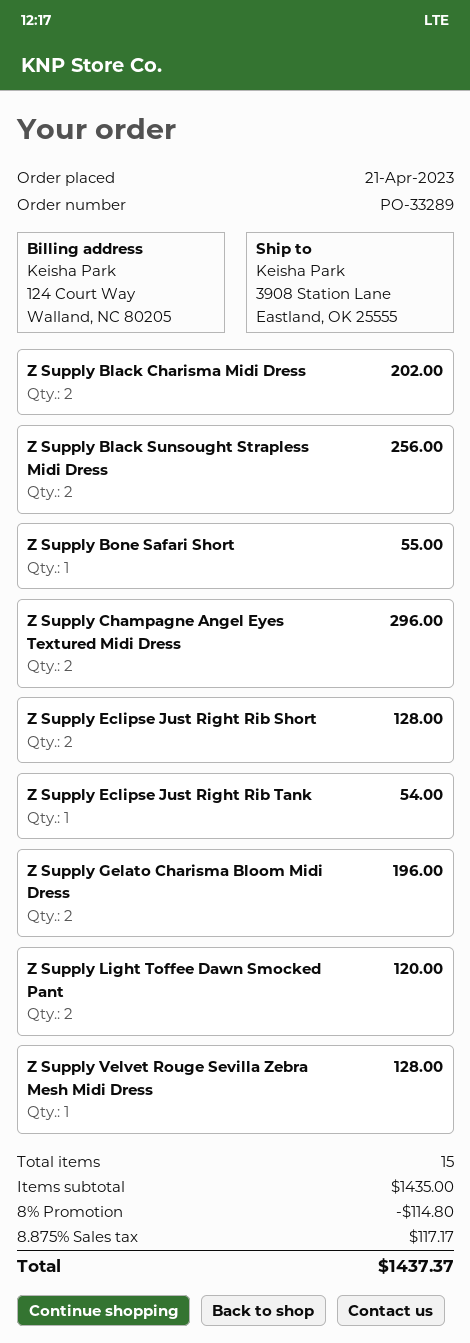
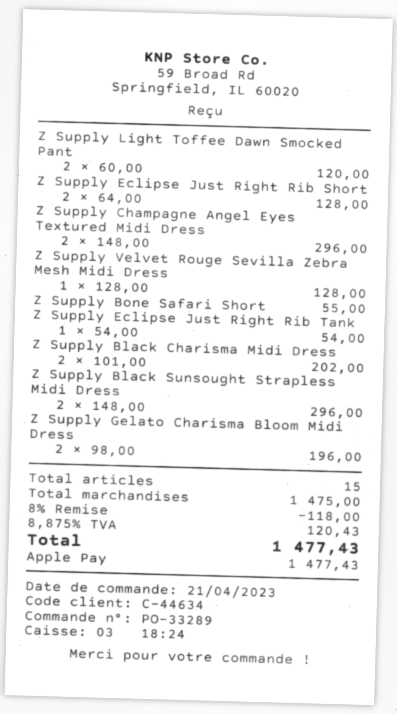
Z Supply Black Sunsought Strapless Midi Dress: 2 for 256.00 -> 2 for 296.00
subtotal: 1435.00 -> 1475.00
discount: 8% = 114.80 -> 8% = 118.00
tax: 8.875% = 117.17 -> 8.875% = 120.43
total: 1437.37 -> 1477.43

